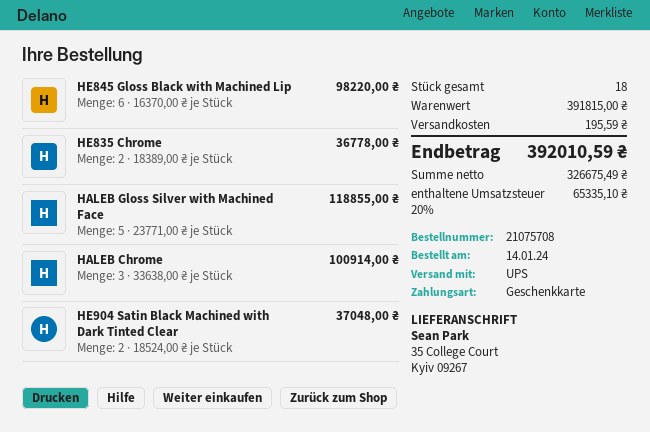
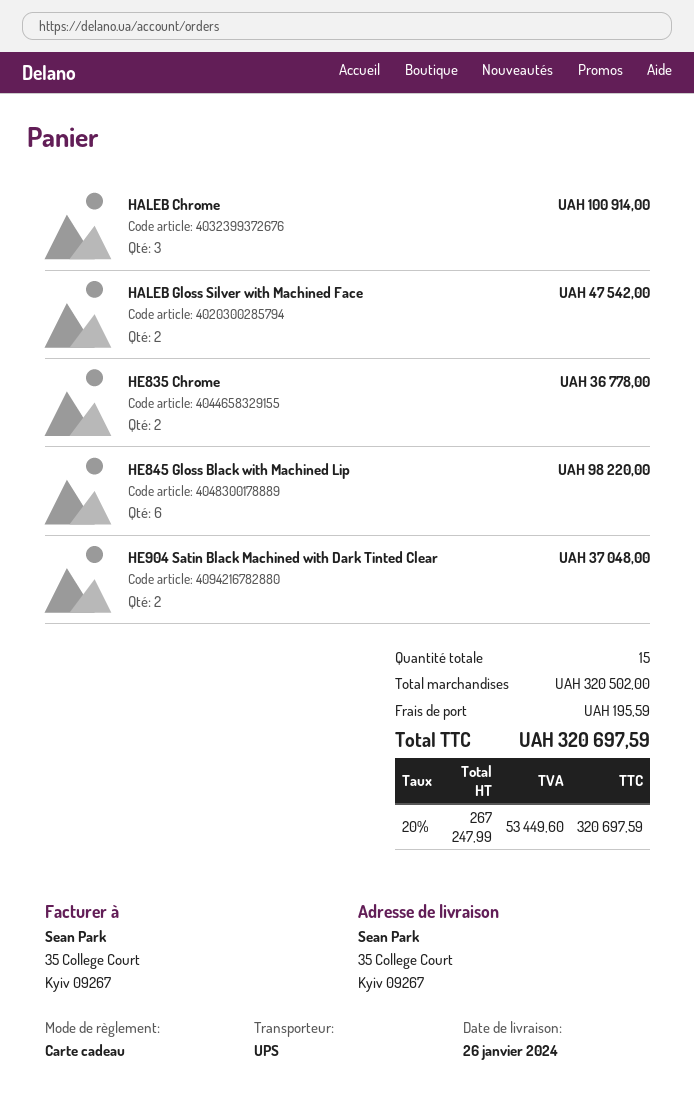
HALEB Gloss Silver with Machined Face: 5 for 118855.00 -> 2 for 47542.00
total quantity: 18 -> 15
subtotal: 391815.00 -> 320502.00
net: 326675.49 -> 267247.99
tax: 20% = 65335.10 -> 20% = 53449.60
total: 392010.59 -> 320697.59

